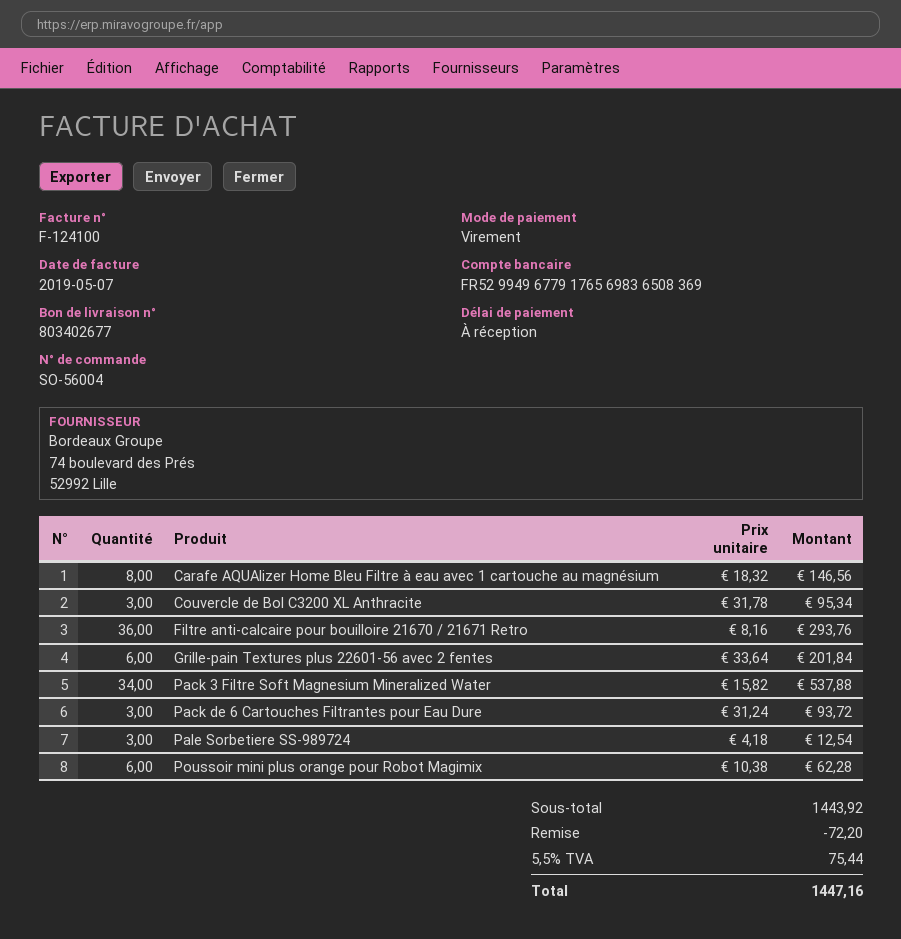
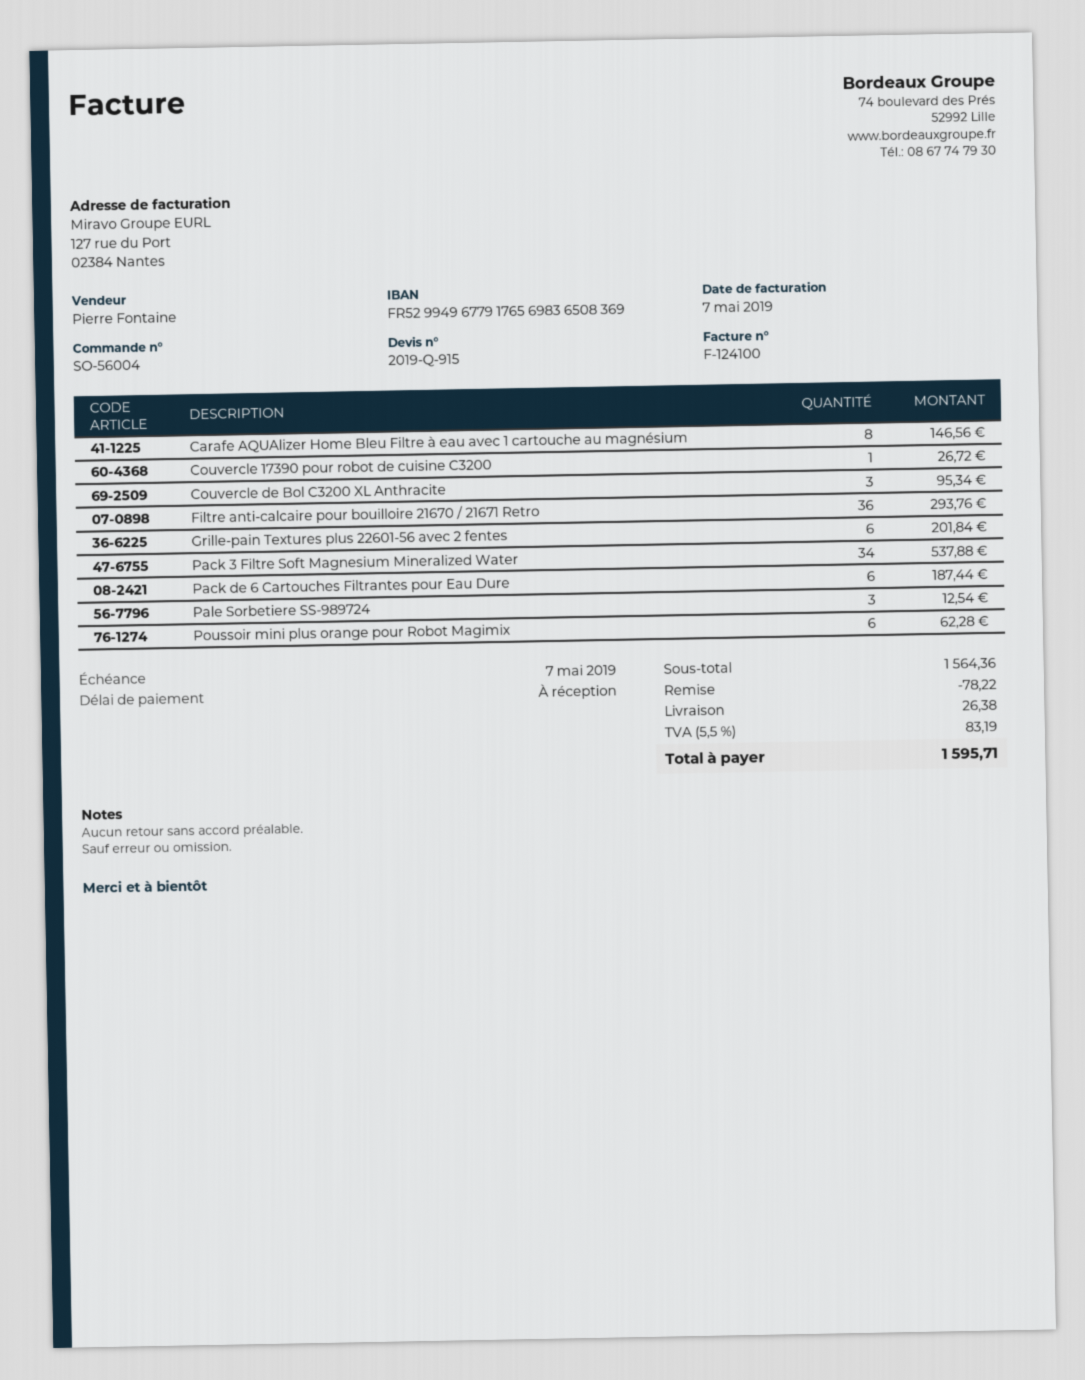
Pack de 6 Cartouches Filtrantes pour Eau Dure: 3 for 93.72 -> 6 for 187.44
Couvercle 17390 pour robot de cuisine C3200: none -> 1 for 26.72
subtotal: 1443.92 -> 1564.36
discount: 72.20 -> 78.22
shipping: none -> 26.38
tax: 5.5% = 75.44 -> 5.5% = 83.19
total: 1447.16 -> 1595.71

